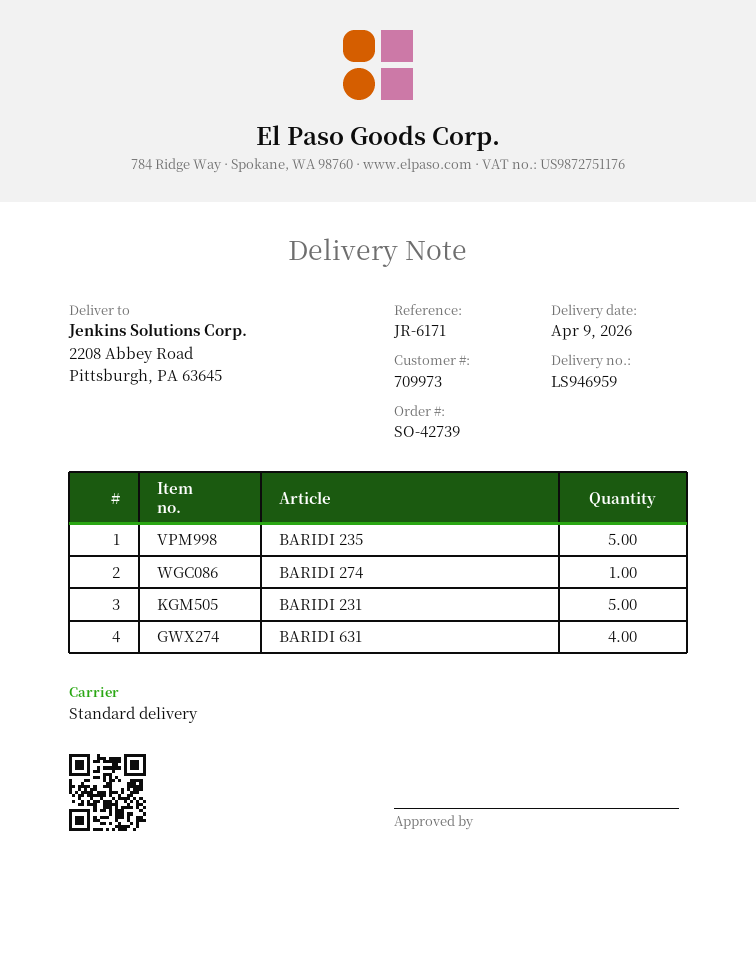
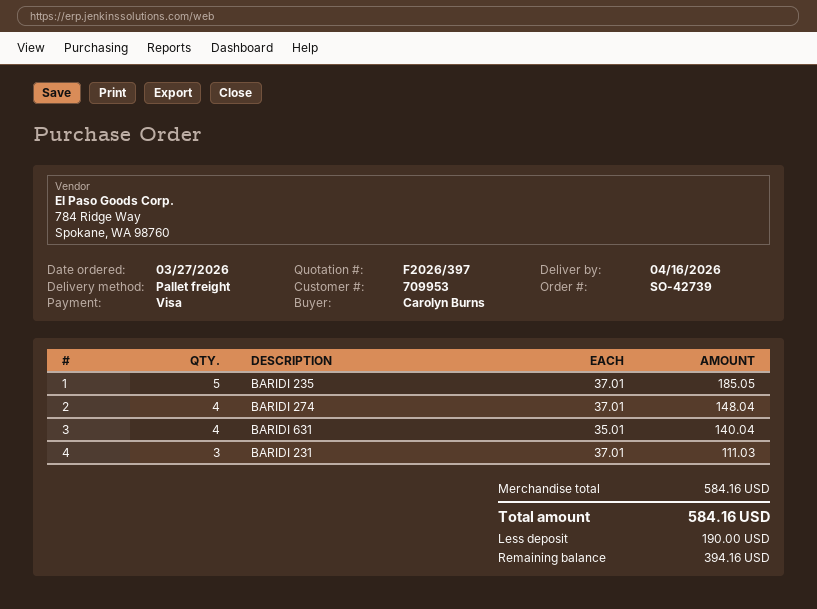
delivery date: 2026-04-09 -> 2026-04-16
customer number: 709973 -> 709953
shipping method: standard -> pallet freight
BARIDI 274: 1 -> 4
BARIDI 231: 5 -> 3

